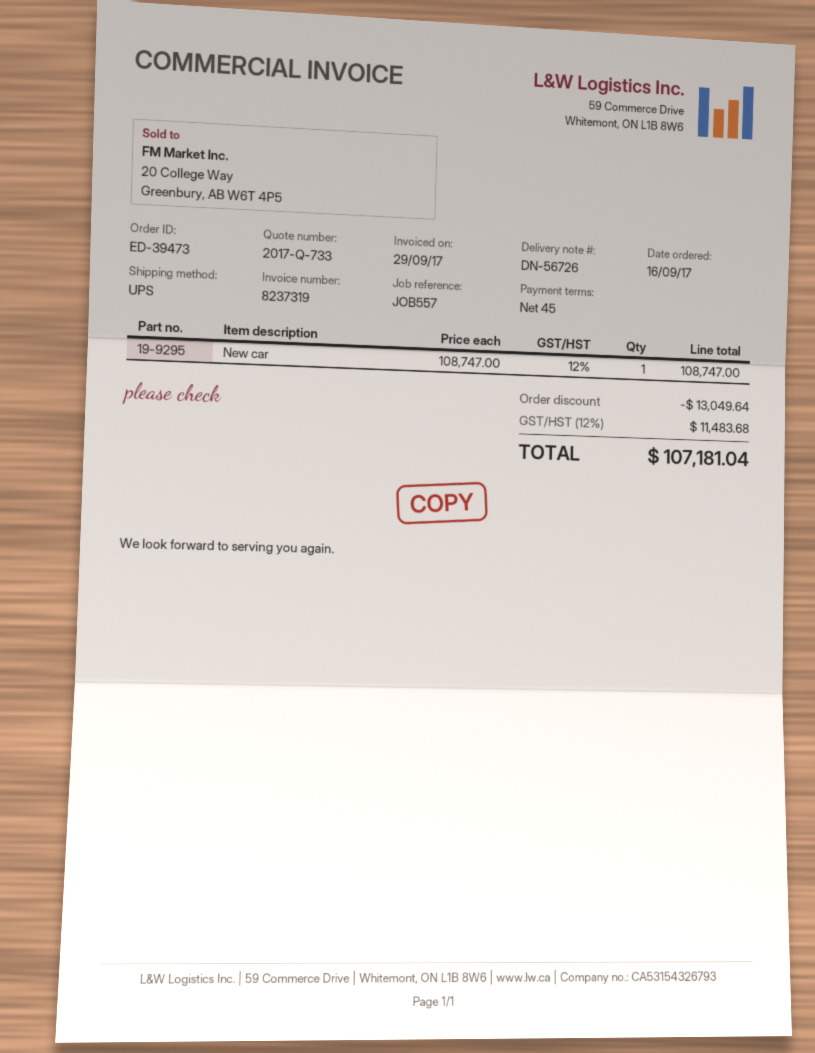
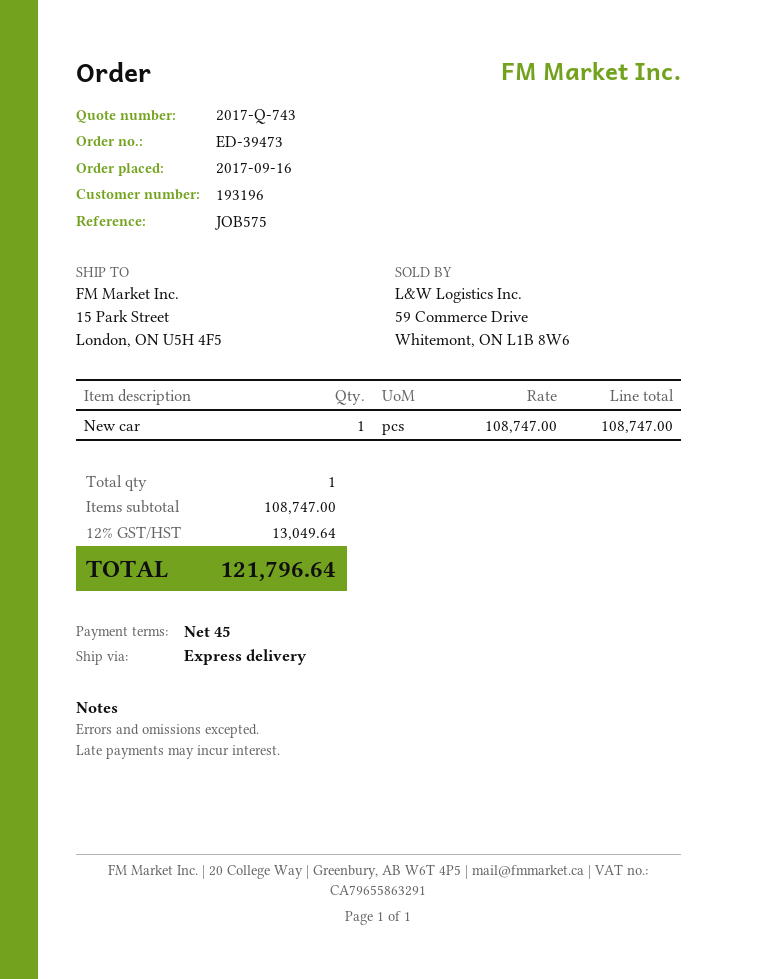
quote number: 2017-Q-733 -> 2017-Q-743
reference: JOB557 -> JOB575
shipping method: UPS -> express
discount: 13049.64 -> none
tax: 12% = 11483.68 -> 12% = 13049.64
total: 107181.04 -> 121796.64

